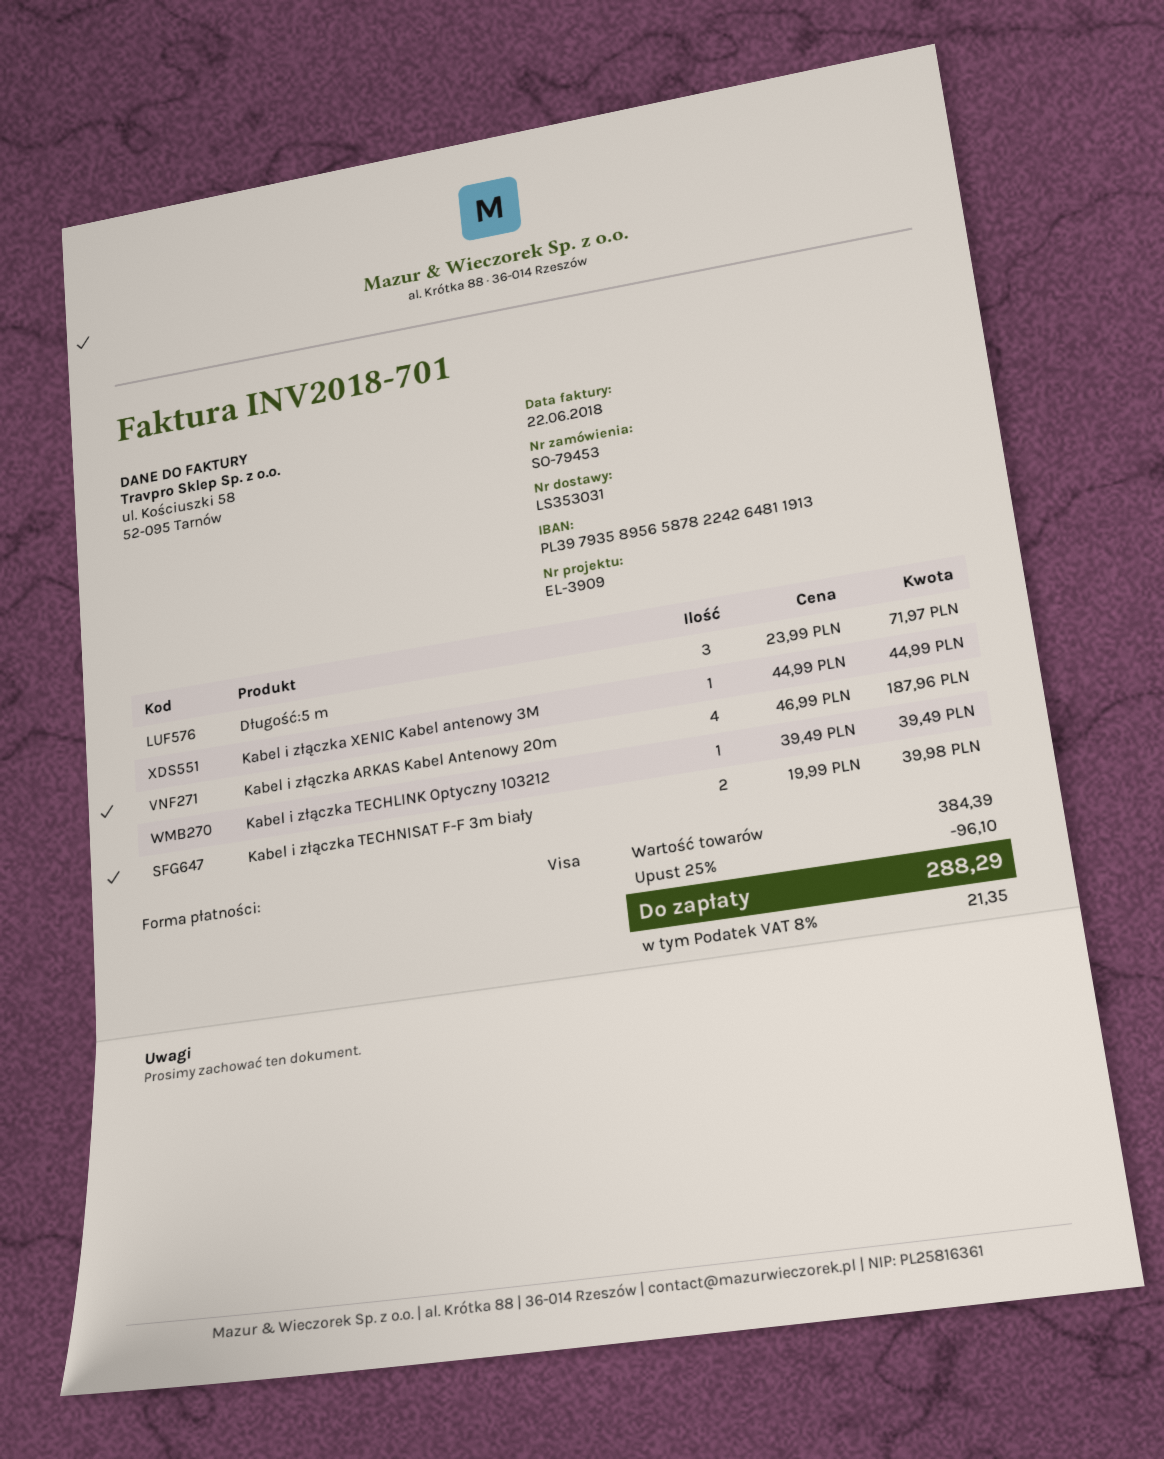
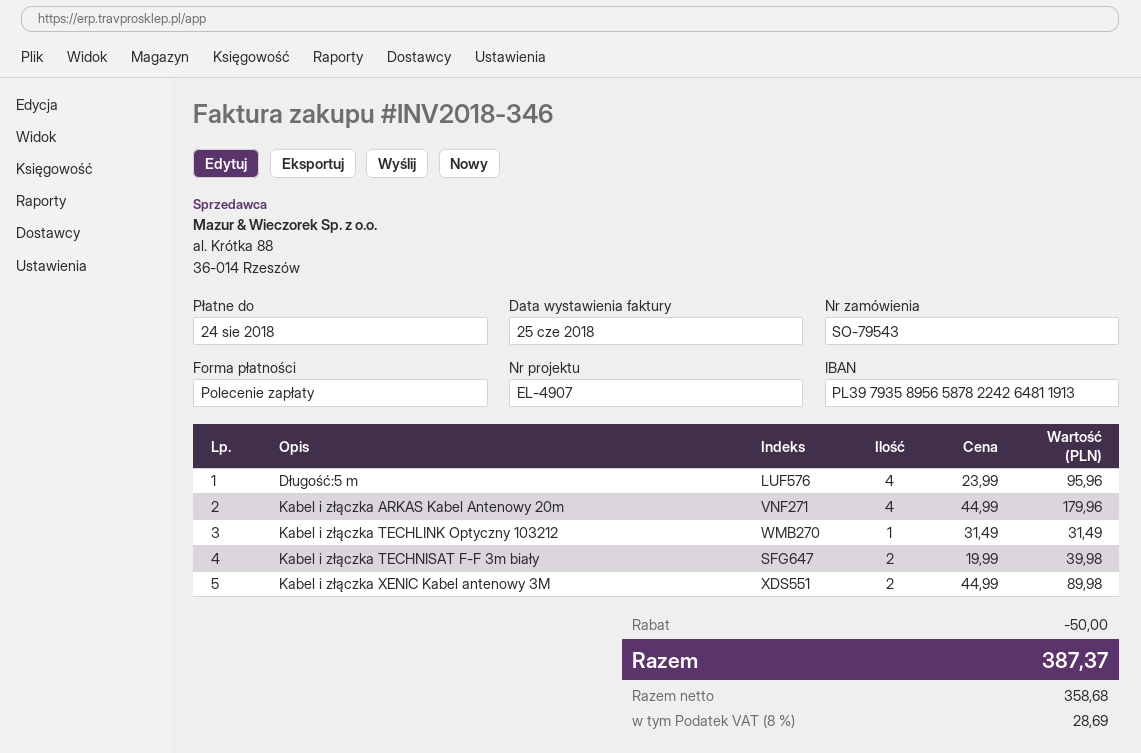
order number: SO-79453 -> SO-79543
invoice number: INV2018-701 -> INV2018-346
invoice date: 2018-06-22 -> 2018-06-25
reference: EL-3909 -> EL-4907
payment method: Visa -> direct debit
Długość:5 m: 3 x 23.99 = 71.97 -> 4 x 23.99 = 95.96
Kabel i złączka XENIC Kabel antenowy 3M: 1 x 44.99 = 44.99 -> 2 x 44.99 = 89.98
Kabel i złączka ARKAS Kabel Antenowy 20m: 4 x 46.99 = 187.96 -> 4 x 44.99 = 179.96
Kabel i złączka TECHLINK Optyczny 103212: 1 x 39.49 = 39.49 -> 1 x 31.49 = 31.49
discount: 96.10 -> 50.00
tax: 8% = 21.35 -> 8% = 28.69
total: 288.29 -> 387.37

